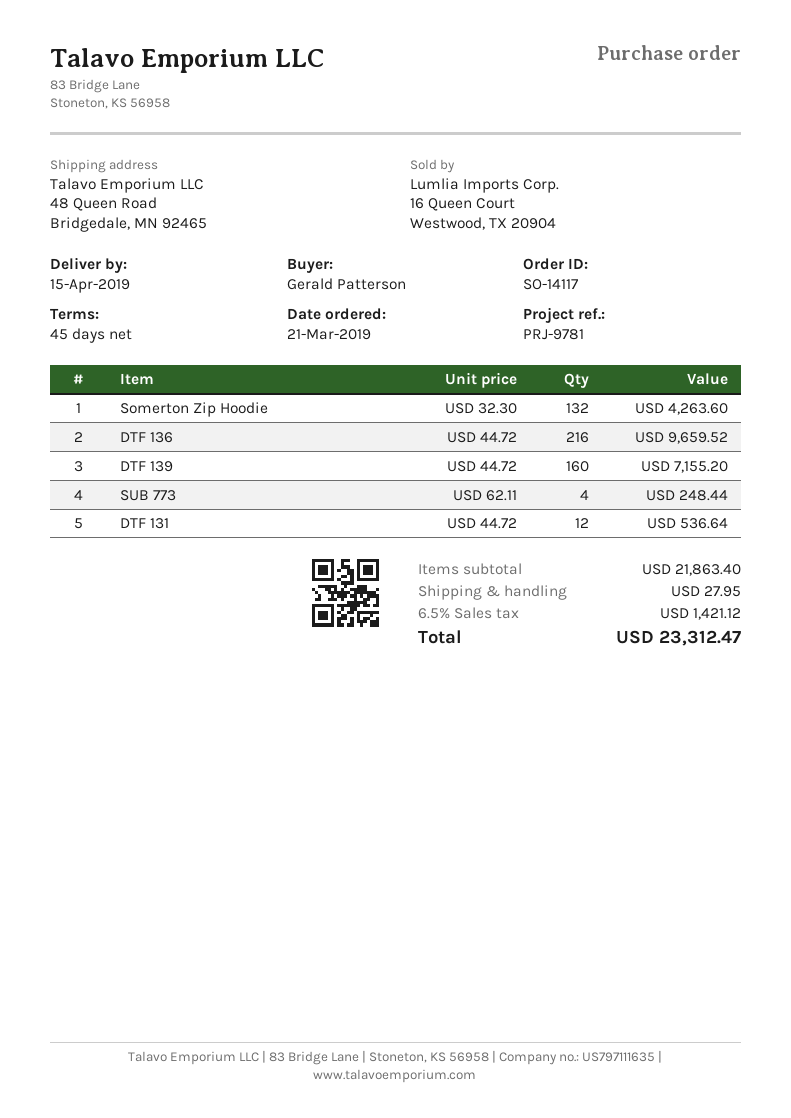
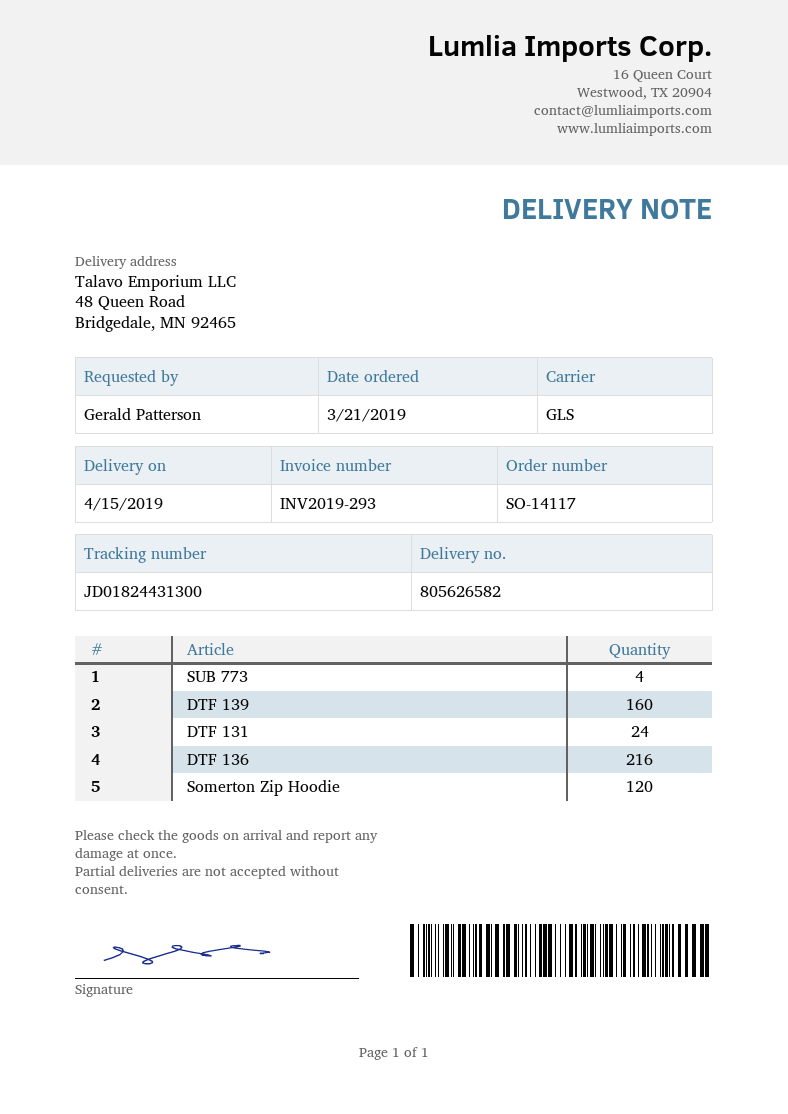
Somerton Zip Hoodie: 132 -> 120
DTF 131: 12 -> 24

